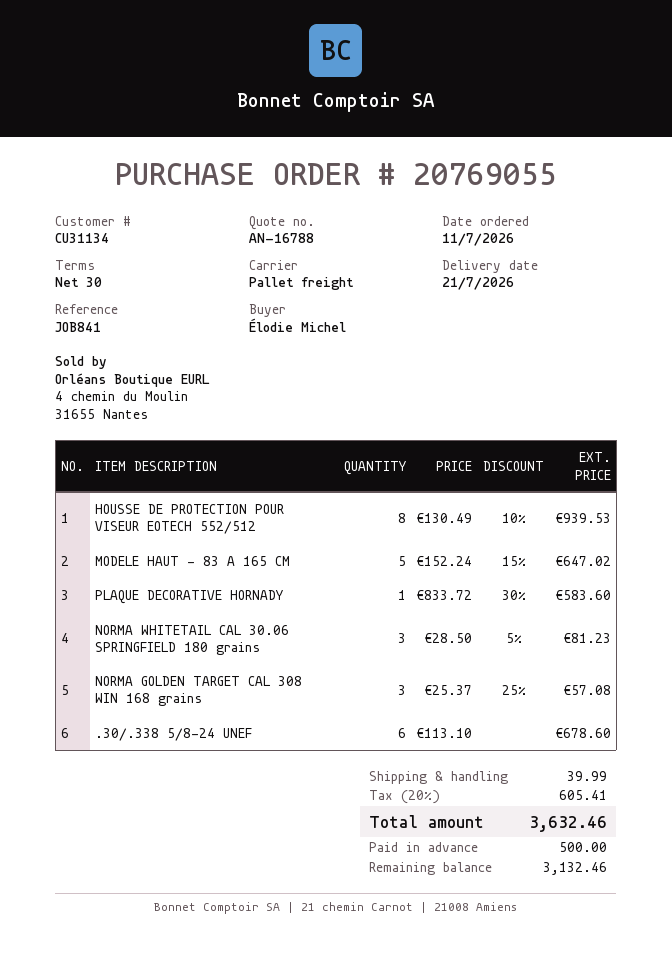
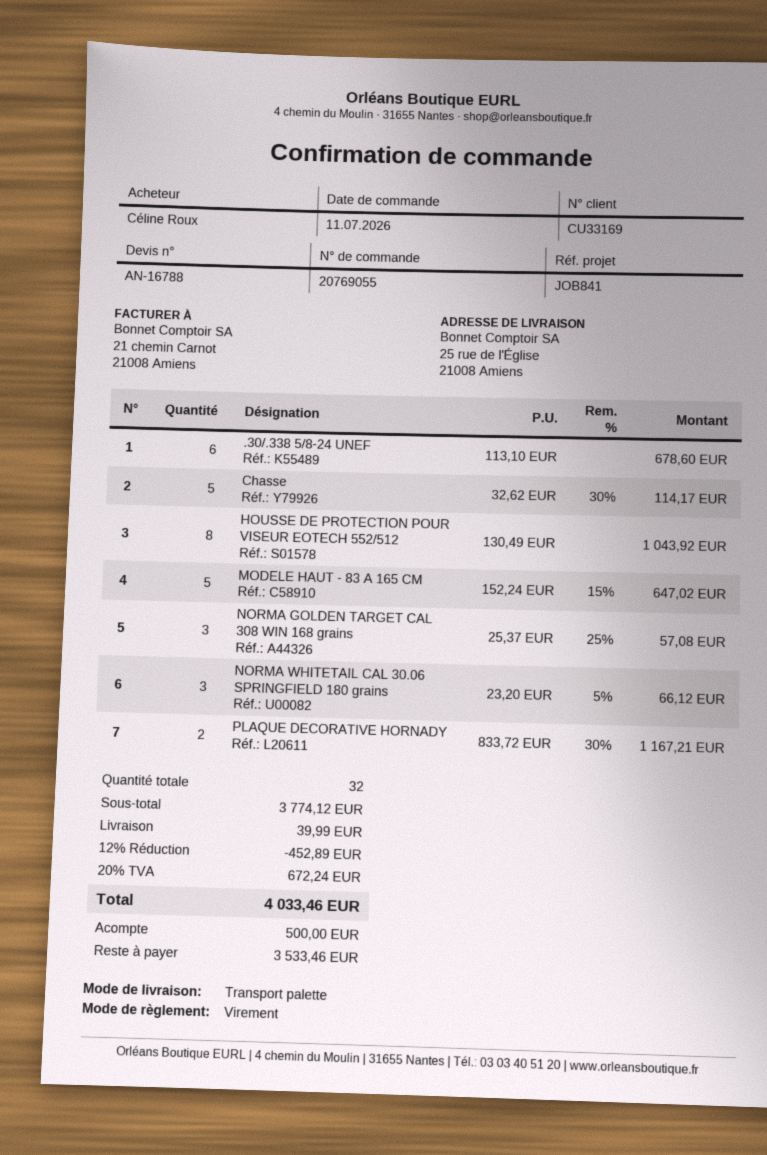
customer number: CU31134 -> CU33169
ordered by: Élodie Michel -> Céline Roux
HOUSSE DE PROTECTION POUR VISEUR EOTECH 552/512: 8 x 130.49 - 10% = 939.53 -> 8 x 130.49 = 1043.92
PLAQUE DECORATIVE HORNADY: 1 x 833.72 - 30% = 583.60 -> 2 x 833.72 - 30% = 1167.21
NORMA WHITETAIL CAL 30.06 SPRINGFIELD 180 grains: 3 x 28.50 - 5% = 81.23 -> 3 x 23.20 - 5% = 66.12
Chasse: none -> 5 x 32.62 - 30% = 114.17
discount: none -> 12% = 452.89
tax: 20% = 605.41 -> 20% = 672.24
total: 3632.46 -> 4033.46
balance: 3132.46 -> 3533.46

